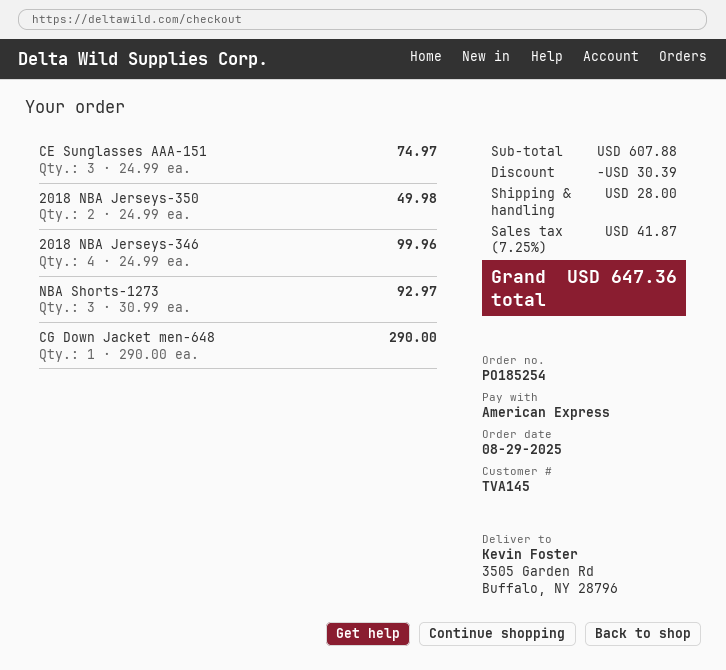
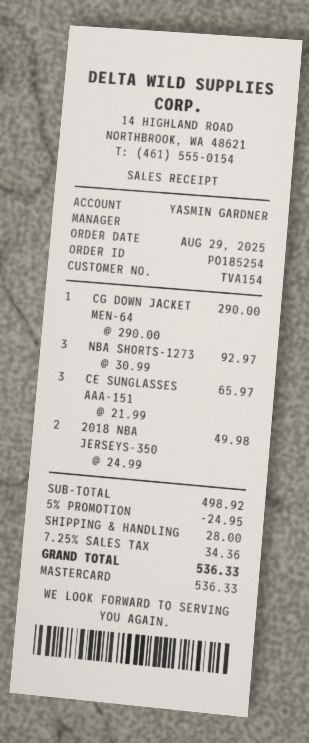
customer number: TVA145 -> TVA154
payment method: American Express -> Mastercard
CE Sunglasses AAA-151: 3 x 24.99 = 74.97 -> 3 x 21.99 = 65.97
2018 NBA Jerseys-346: 4 x 24.99 = 99.96 -> none
subtotal: 607.88 -> 498.92
discount: 30.39 -> 24.95
tax: 7.25% = 41.87 -> 7.25% = 34.36
total: 647.36 -> 536.33

